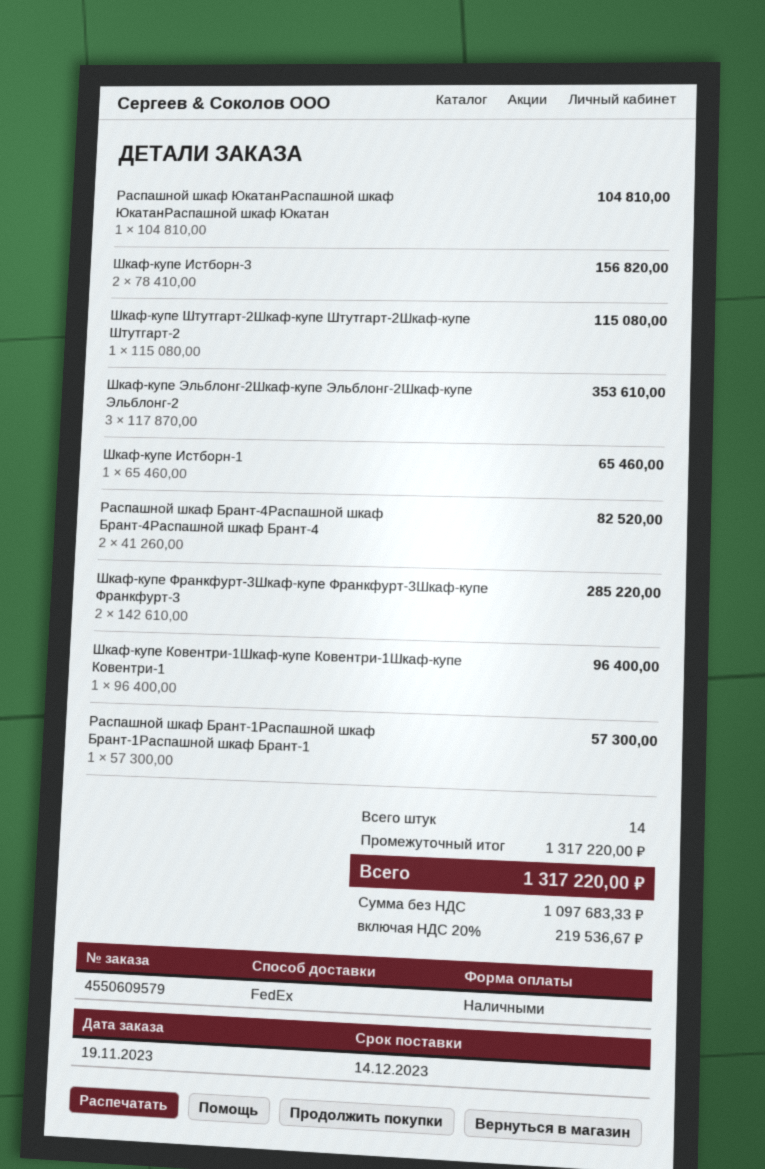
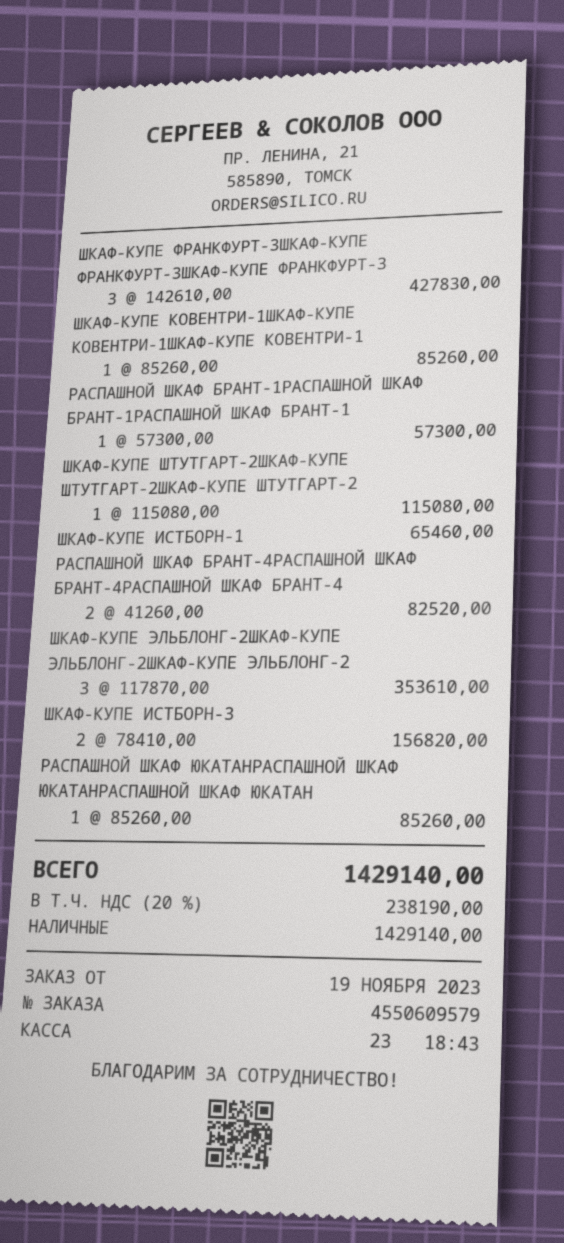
Распашной шкаф ЮкатанРаспашной шкаф ЮкатанРаспашной шкаф Юкатан: 1 x 104810.00 = 104810.00 -> 1 x 85260.00 = 85260.00
Шкаф-купе Франкфурт-3Шкаф-купе Франкфурт-3Шкаф-купе Франкфурт-3: 2 x 142610.00 = 285220.00 -> 3 x 142610.00 = 427830.00
Шкаф-купе Ковентри-1Шкаф-купе Ковентри-1Шкаф-купе Ковентри-1: 1 x 96400.00 = 96400.00 -> 1 x 85260.00 = 85260.00
tax: 20% = 219536.67 -> 20% = 238190.00
total: 1317220.00 -> 1429140.00

